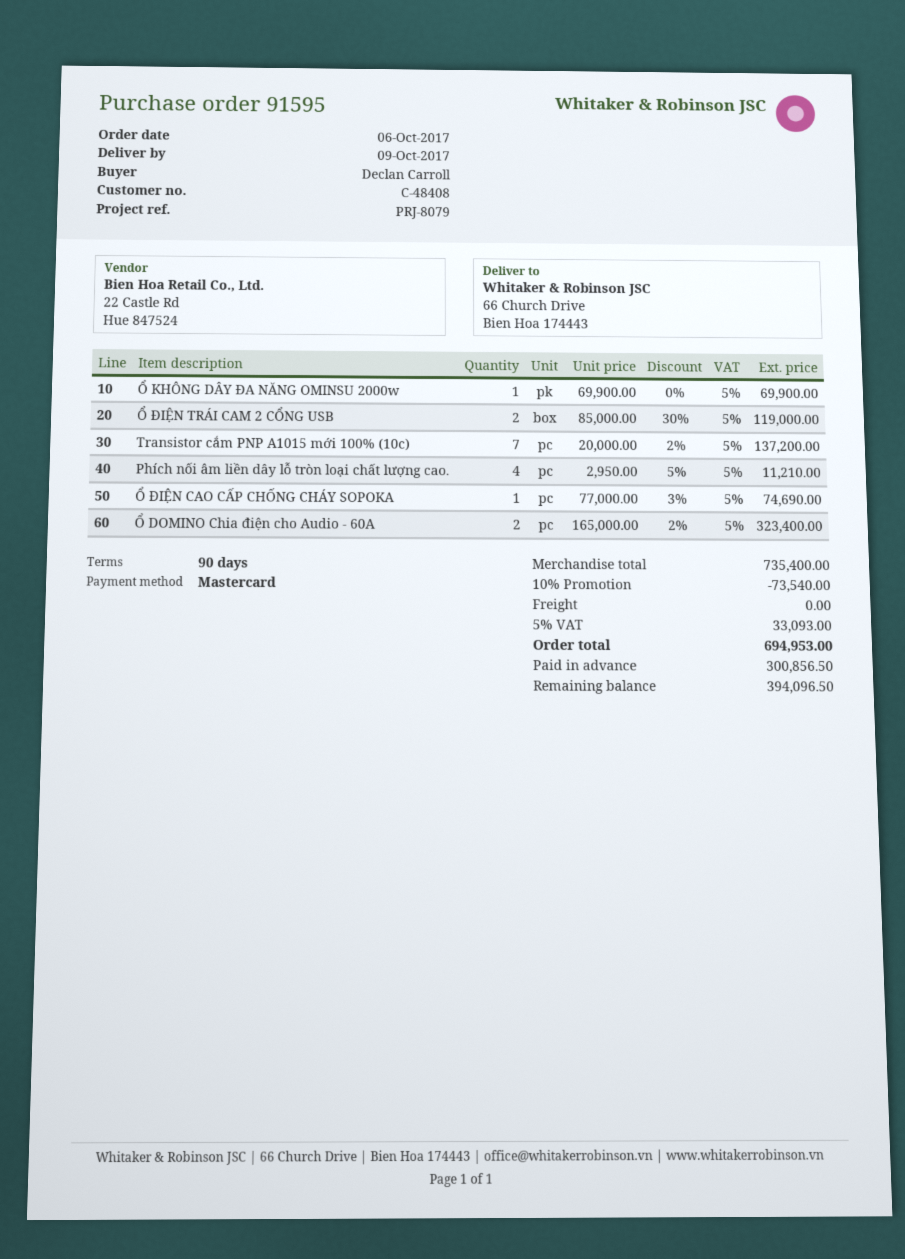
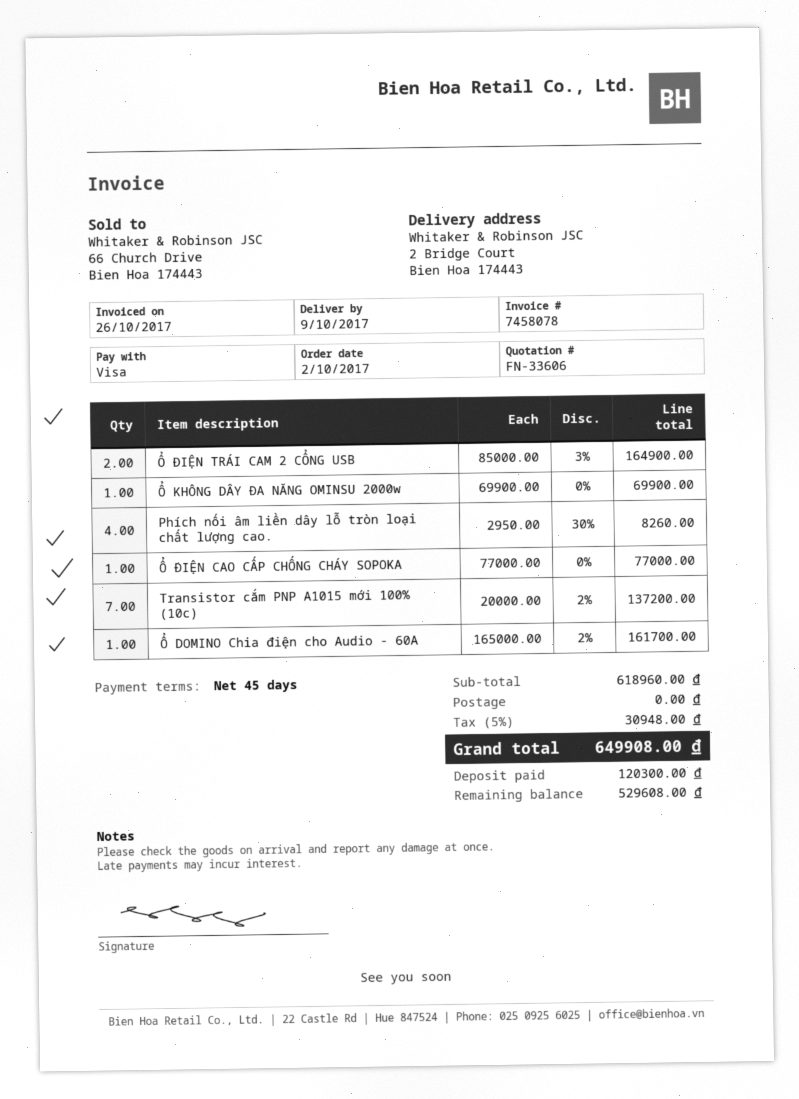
order date: 2017-10-06 -> 2017-10-02
payment terms: 90 days -> 45 days
payment method: Mastercard -> Visa
ship to: 66 Church Drive, Bien Hoa 174443 -> 2 Bridge Court, Bien Hoa 174443
Ổ ĐIỆN TRÁI CAM 2 CỔNG USB: 2 x 85000.00 - 30% = 119000.00 -> 2 x 85000.00 - 3% = 164900.00
Phích nối âm liền dây lỗ tròn loại chất lượng cao.: 4 x 2950.00 - 5% = 11210.00 -> 4 x 2950.00 - 30% = 8260.00
Ổ ĐIỆN CAO CẤP CHỐNG CHÁY SOPOKA: 1 x 77000.00 - 3% = 74690.00 -> 1 x 77000.00 = 77000.00
Ổ DOMINO Chia điện cho Audio - 60A: 2 x 165000.00 - 2% = 323400.00 -> 1 x 165000.00 - 2% = 161700.00
subtotal: 735400.00 -> 618960.00
discount: 10% = 73540.00 -> none
tax: 5% = 33093.00 -> 5% = 30948.00
total: 694953.00 -> 649908.00
deposit: 300856.50 -> 120300.00
balance: 394096.50 -> 529608.00

